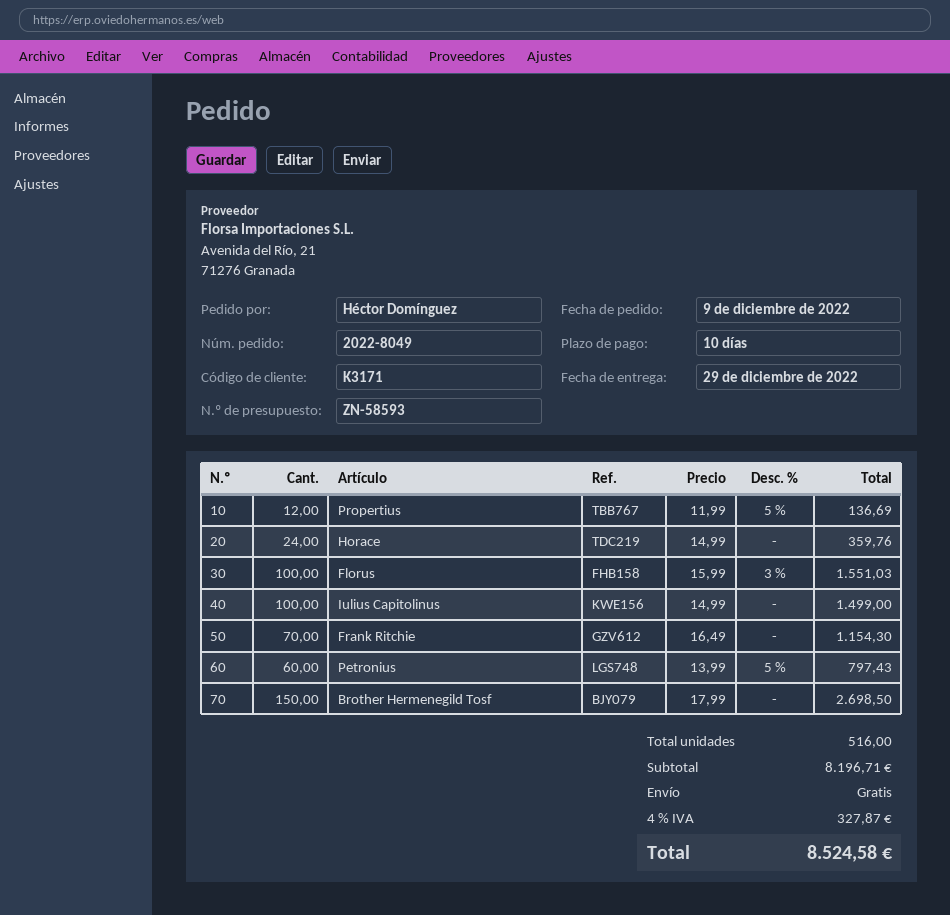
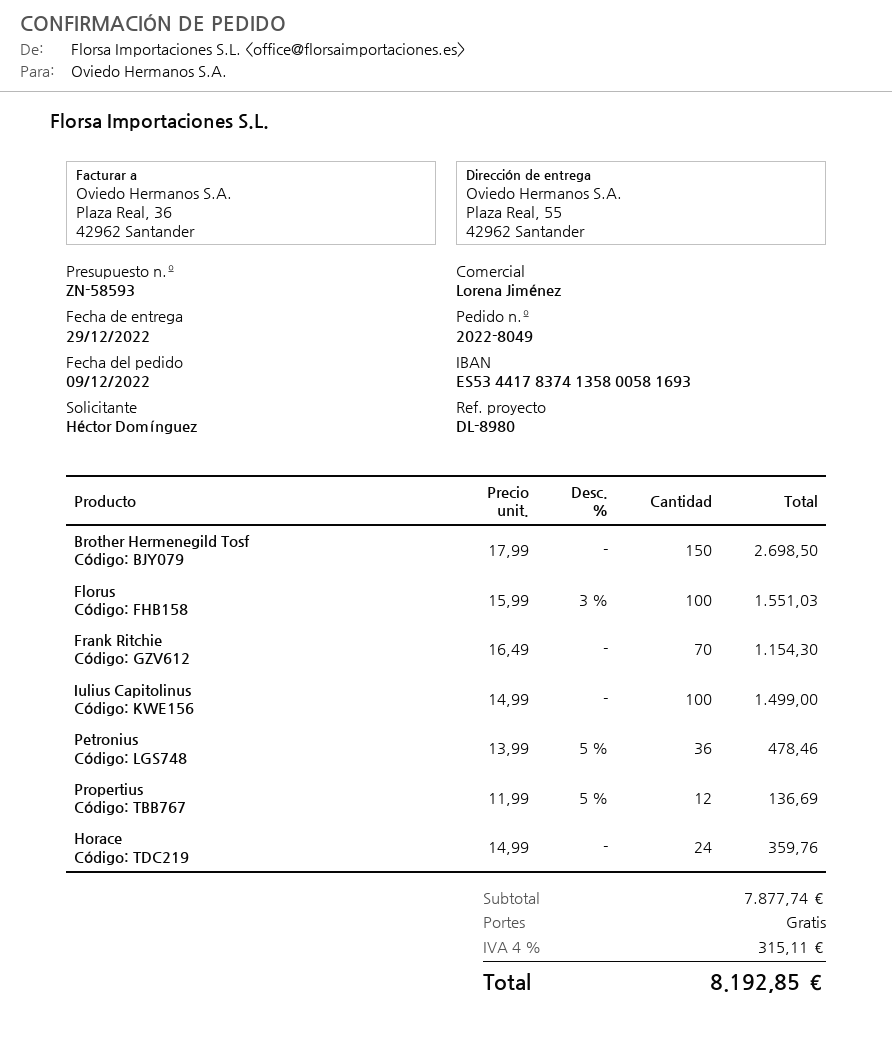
Petronius: 60 x 13.99 - 5% = 797.43 -> 36 x 13.99 - 5% = 478.46
subtotal: 8196.71 -> 7877.74
tax: 4% = 327.87 -> 4% = 315.11
total: 8524.58 -> 8192.85

